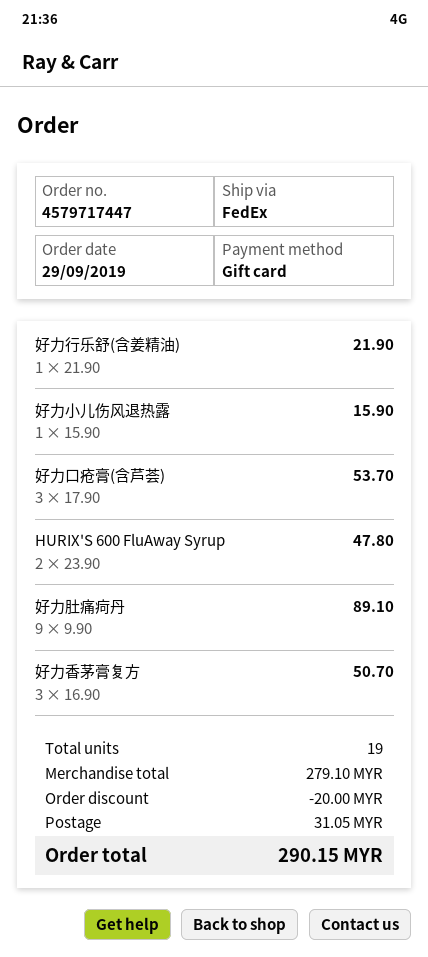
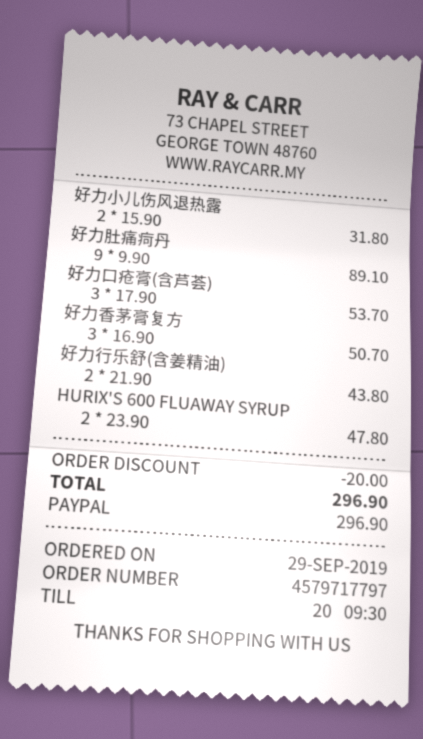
order number: 4579717447 -> 4579717797
payment method: gift card -> PayPal
好力行乐舒(含姜精油): 1 x 21.90 = 21.90 -> 2 x 21.90 = 43.80
好力小儿伤风退热露: 1 x 15.90 = 15.90 -> 2 x 15.90 = 31.80
shipping: 31.05 -> none
total: 290.15 -> 296.90

